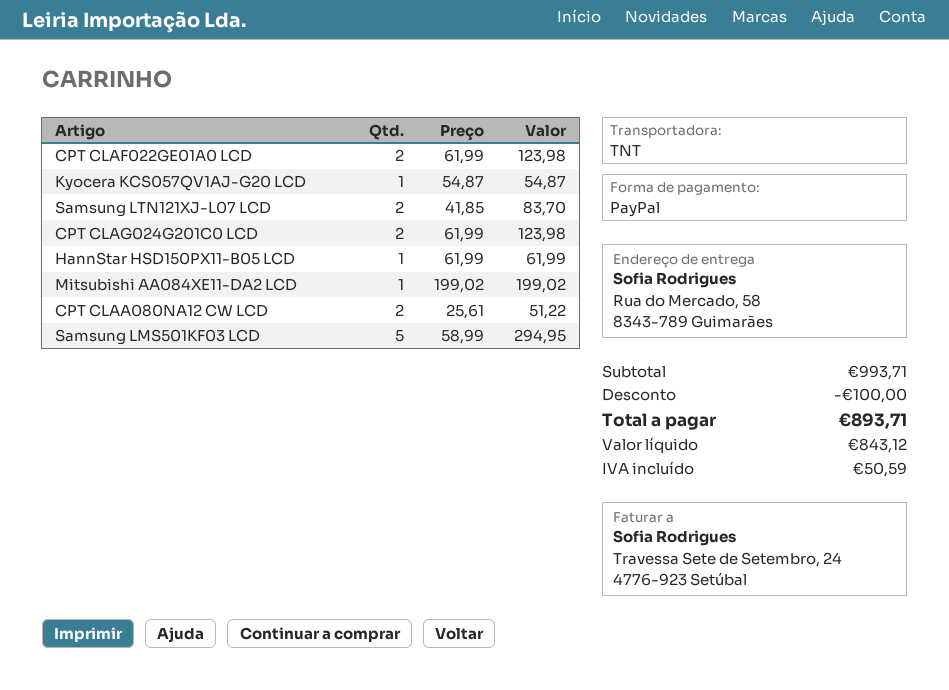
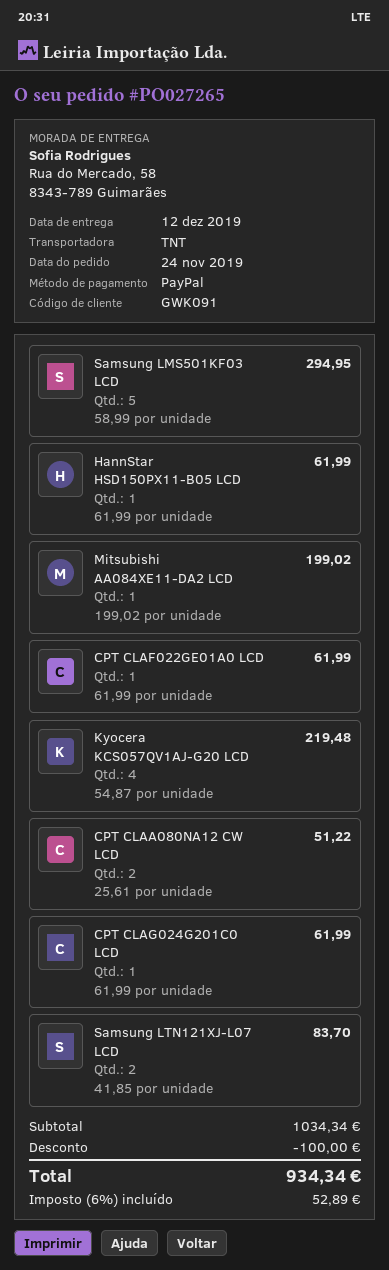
CPT CLAF022GE01A0 LCD: 2 x 61.99 = 123.98 -> 1 x 61.99 = 61.99
Kyocera KCS057QV1AJ-G20 LCD: 1 x 54.87 = 54.87 -> 4 x 54.87 = 219.48
CPT CLAG024G201C0 LCD: 2 x 61.99 = 123.98 -> 1 x 61.99 = 61.99
subtotal: 993.71 -> 1034.34
tax: 50.59 -> 52.89
total: 893.71 -> 934.34

